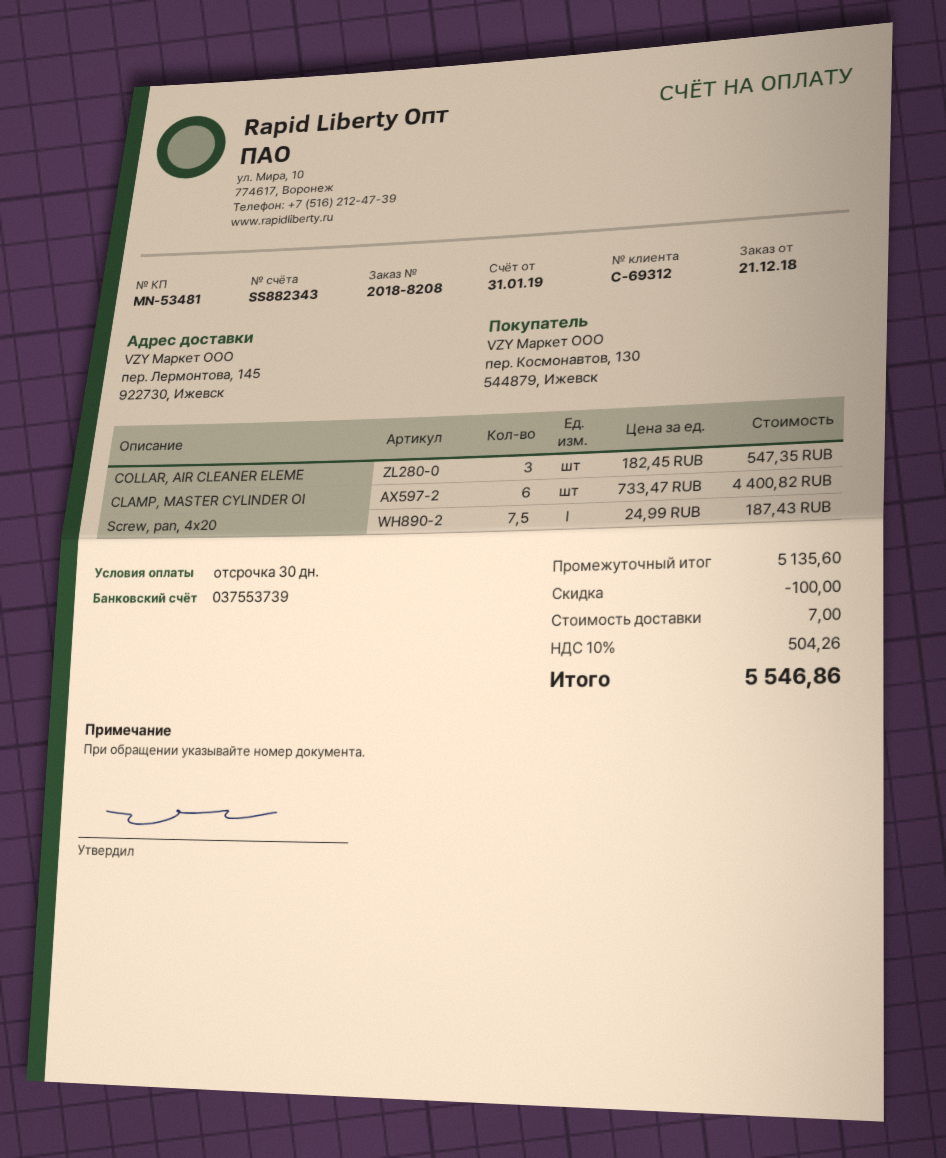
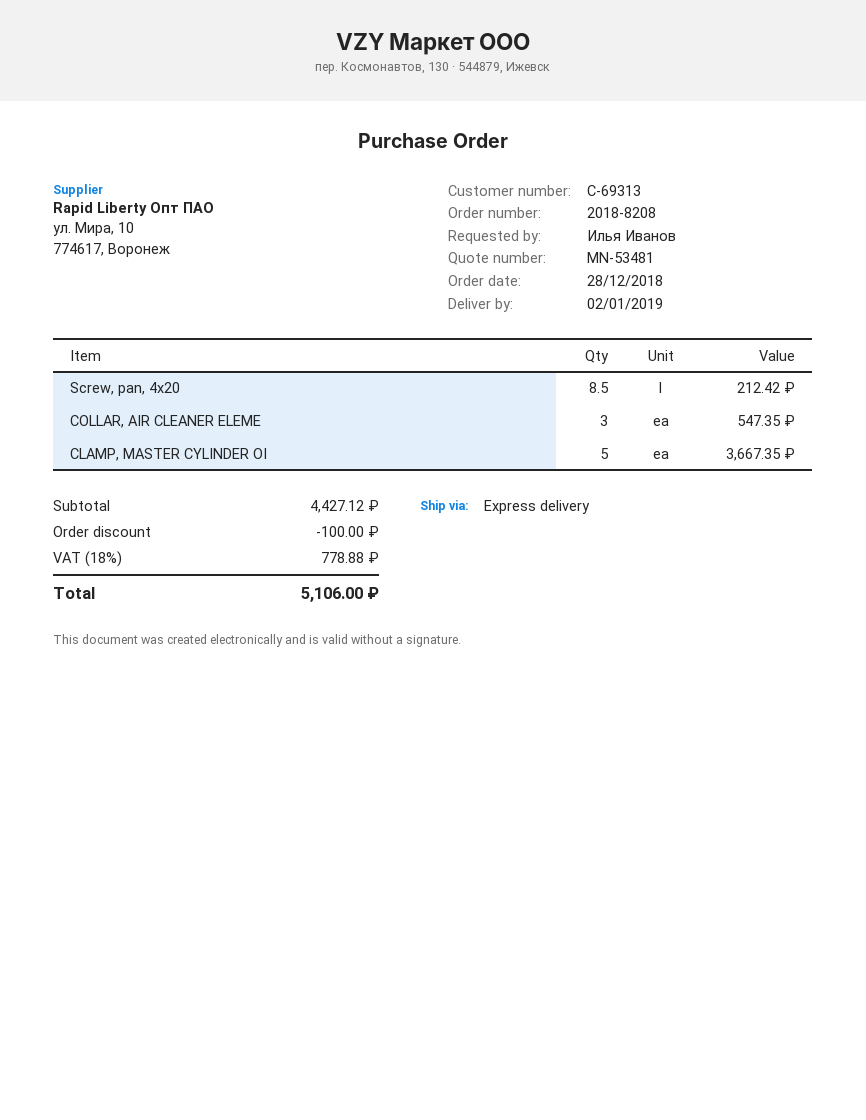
order date: 2018-12-21 -> 2018-12-28
customer number: C-69312 -> C-69313
CLAMP, MASTER CYLINDER OI: 6 for 4400.82 -> 5 for 3667.35
Screw, pan, 4x20: 7.5 for 187.43 -> 8.5 for 212.42
subtotal: 5135.60 -> 4427.12
shipping: 7.00 -> none
tax: 10% = 504.26 -> 18% = 778.88
total: 5546.86 -> 5106.00

